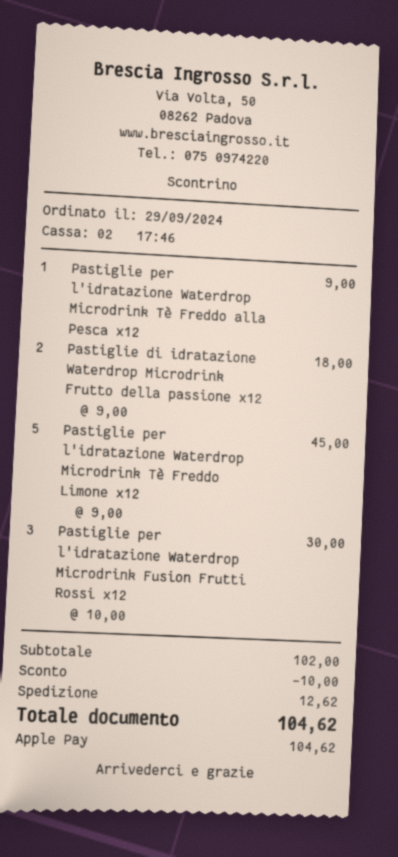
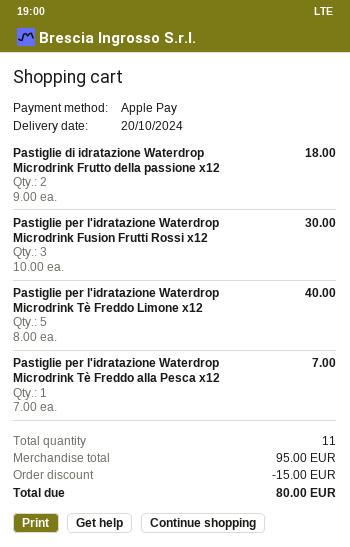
Pastiglie per l'idratazione Waterdrop Microdrink Tè Freddo alla Pesca x12: 1 x 9.00 = 9.00 -> 1 x 7.00 = 7.00
Pastiglie per l'idratazione Waterdrop Microdrink Tè Freddo Limone x12: 5 x 9.00 = 45.00 -> 5 x 8.00 = 40.00
subtotal: 102.00 -> 95.00
discount: 10.00 -> 15.00
shipping: 12.62 -> none
total: 104.62 -> 80.00

